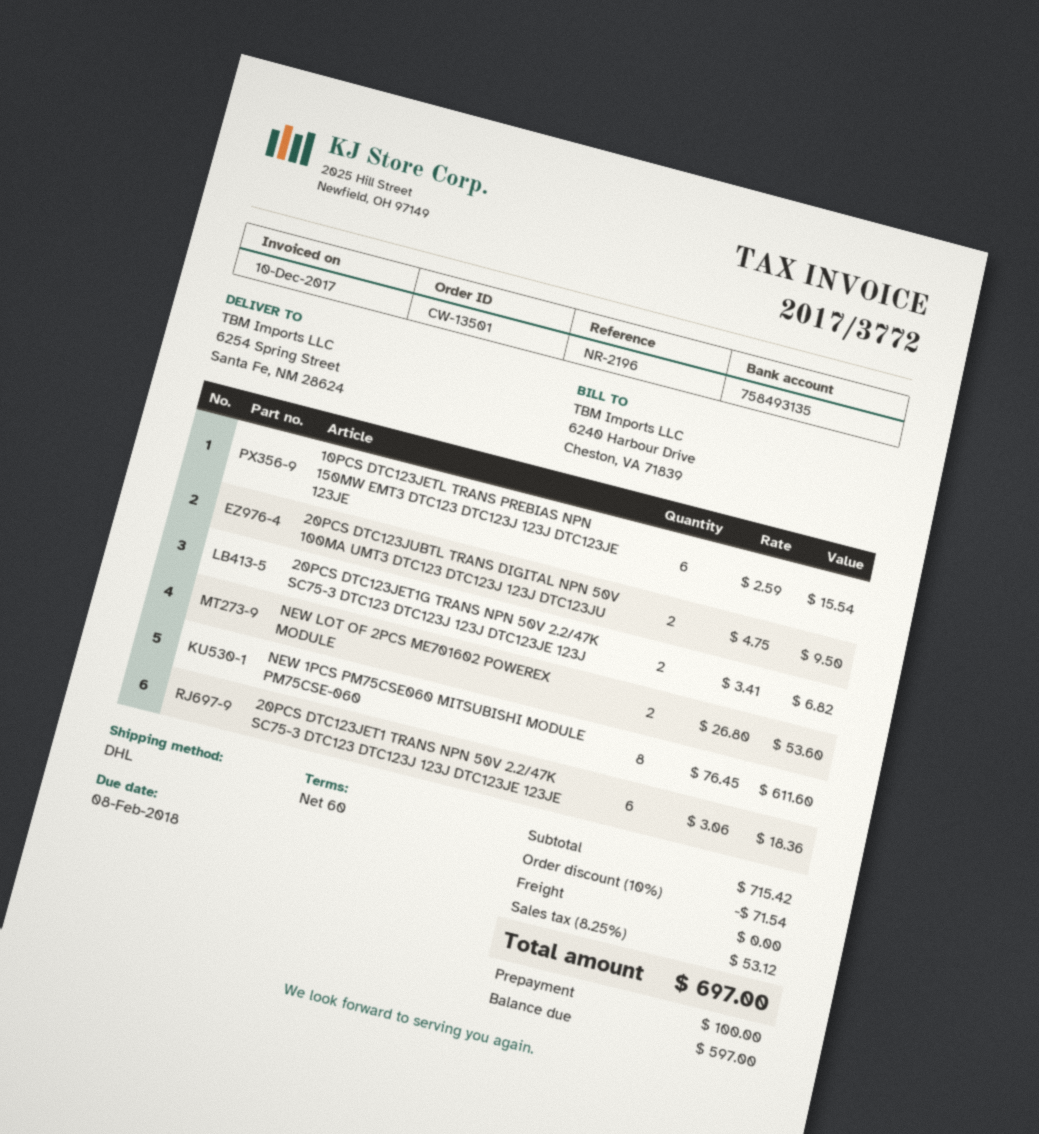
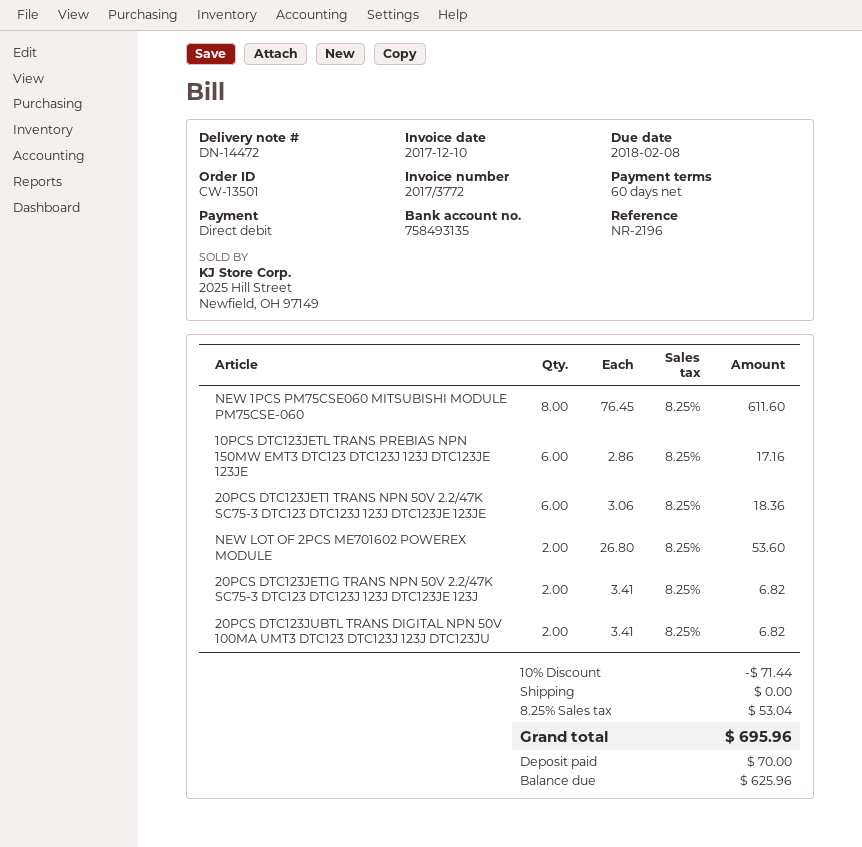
10PCS DTC123JETL TRANS PREBIAS NPN 150MW EMT3 DTC123 DTC123J 123J DTC123JE 123JE: 6 x 2.59 = 15.54 -> 6 x 2.86 = 17.16
20PCS DTC123JUBTL TRANS DIGITAL NPN 50V 100MA UMT3 DTC123 DTC123J 123J DTC123JU: 2 x 4.75 = 9.50 -> 2 x 3.41 = 6.82
discount: 10% = 71.54 -> 10% = 71.44
tax: 8.25% = 53.12 -> 8.25% = 53.04
total: 697.00 -> 695.96
deposit: 100.00 -> 70.00
balance: 597.00 -> 625.96

